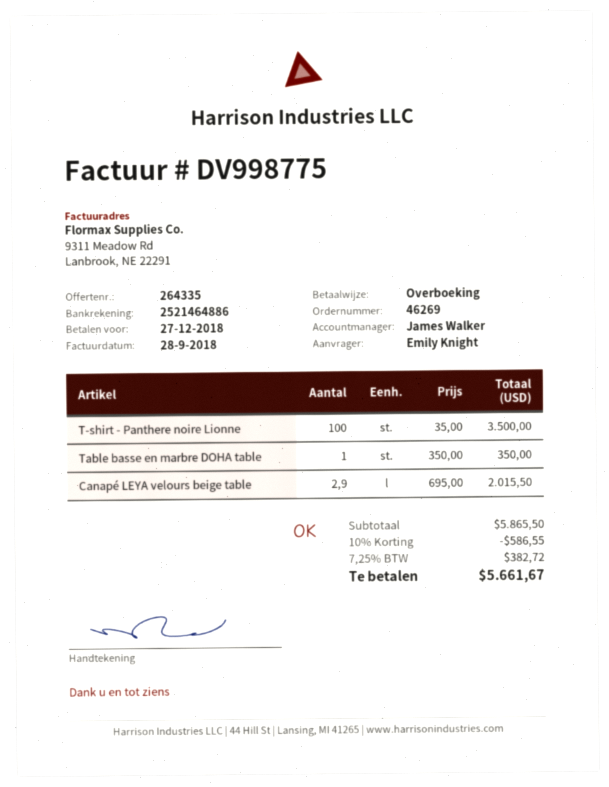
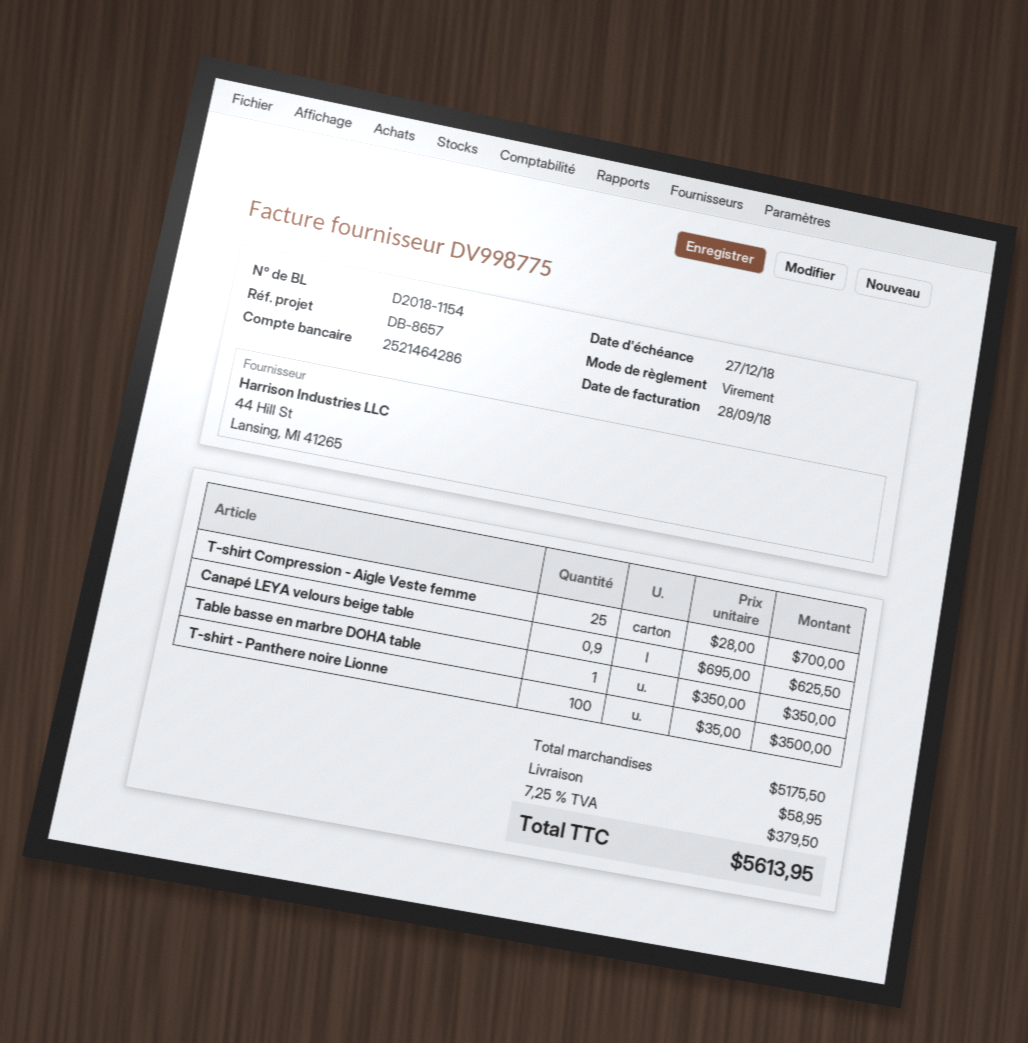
bank account: 2521464886 -> 2521464286
Canapé LEYA velours beige table: 2.9 x 695.00 = 2015.50 -> 0.9 x 695.00 = 625.50
T-shirt Compression - Aigle Veste femme: none -> 25 x 28.00 = 700.00
subtotal: 5865.50 -> 5175.50
discount: 10% = 586.55 -> none
shipping: none -> 58.95
tax: 7.25% = 382.72 -> 7.25% = 379.50
total: 5661.67 -> 5613.95

